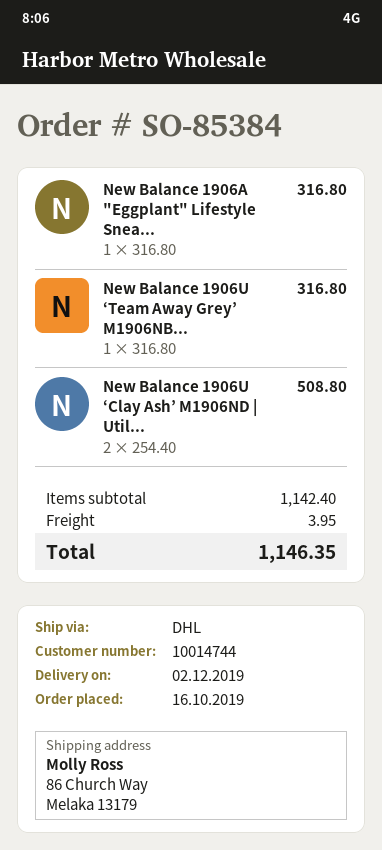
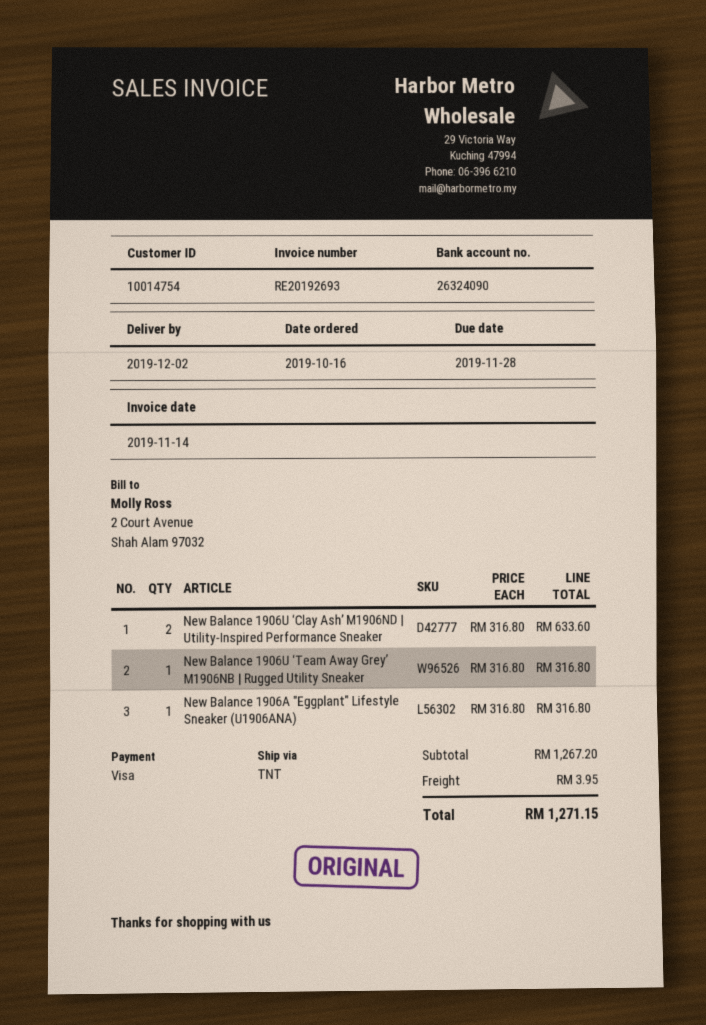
customer number: 10014744 -> 10014754
shipping method: DHL -> TNT
New Balance 1906U ‘Clay Ash’ M1906ND | Util...: 2 x 254.40 = 508.80 -> 2 x 316.80 = 633.60
subtotal: 1142.40 -> 1267.20
total: 1146.35 -> 1271.15

